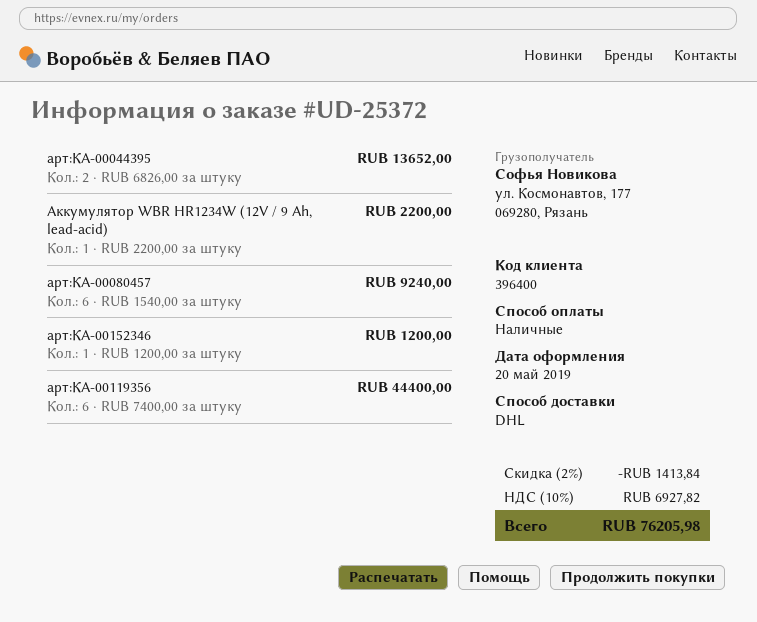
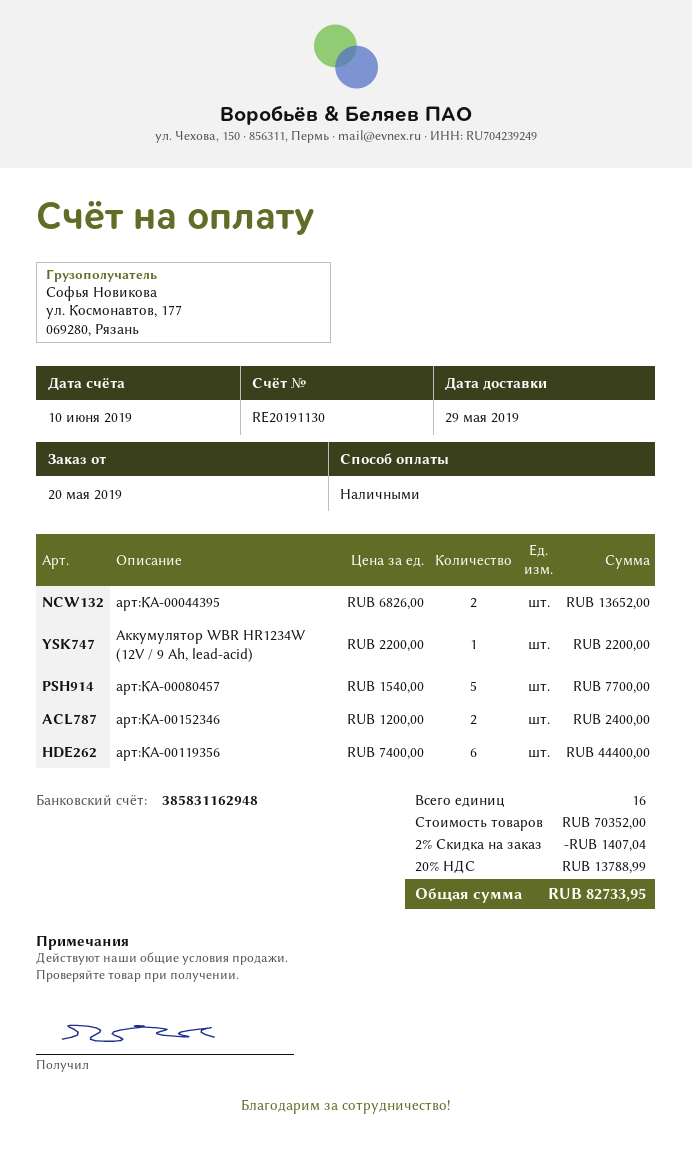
арт:КА-00080457: 6 x 1540.00 = 9240.00 -> 5 x 1540.00 = 7700.00
арт:КА-00152346: 1 x 1200.00 = 1200.00 -> 2 x 1200.00 = 2400.00
discount: 2% = 1413.84 -> 2% = 1407.04
tax: 10% = 6927.82 -> 20% = 13788.99
total: 76205.98 -> 82733.95

